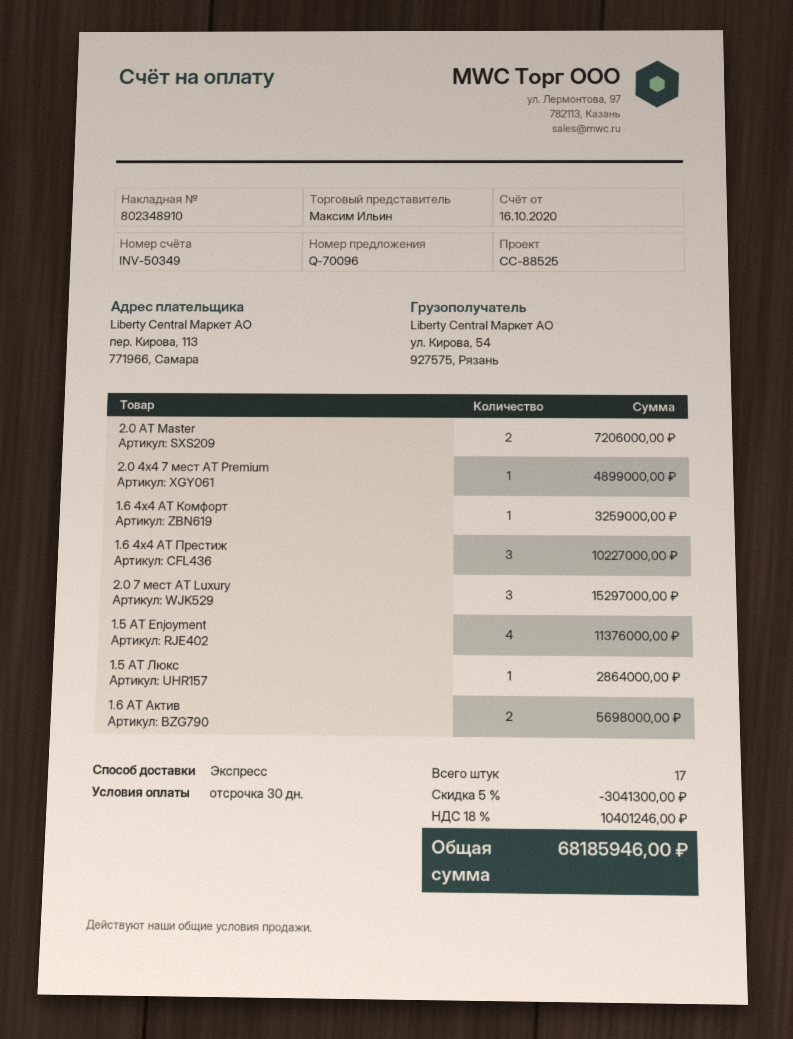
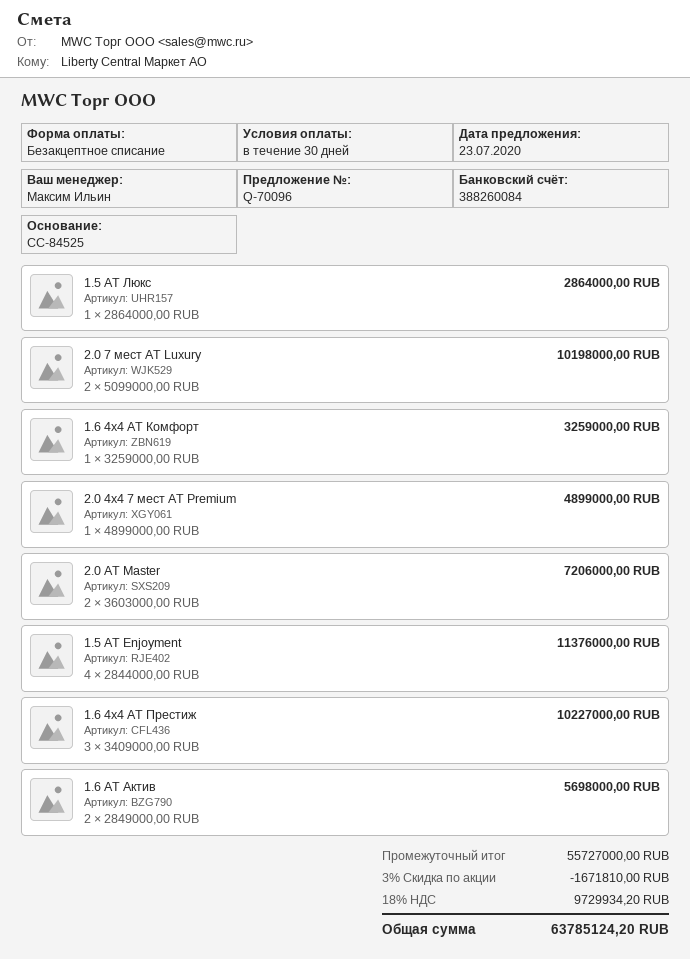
reference: CC-88525 -> CC-84525
2.0 7 мест AT Luxury: 3 for 15297000.00 -> 2 for 10198000.00
discount: 5% = 3041300.00 -> 3% = 1671810.00
tax: 18% = 10401246.00 -> 18% = 9729934.20
total: 68185946.00 -> 63785124.20

